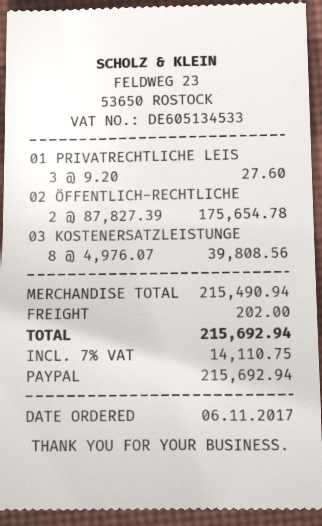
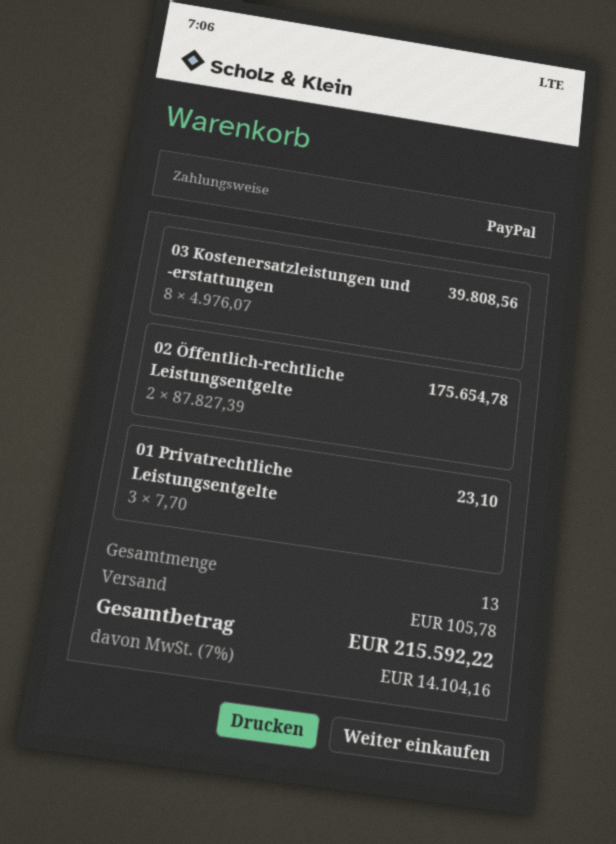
01 PRIVATRECHTLICHE LEIS: 3 x 9.20 = 27.60 -> 3 x 7.70 = 23.10
shipping: 202.00 -> 105.78
tax: 7% = 14110.75 -> 7% = 14104.16
total: 215692.94 -> 215592.22

